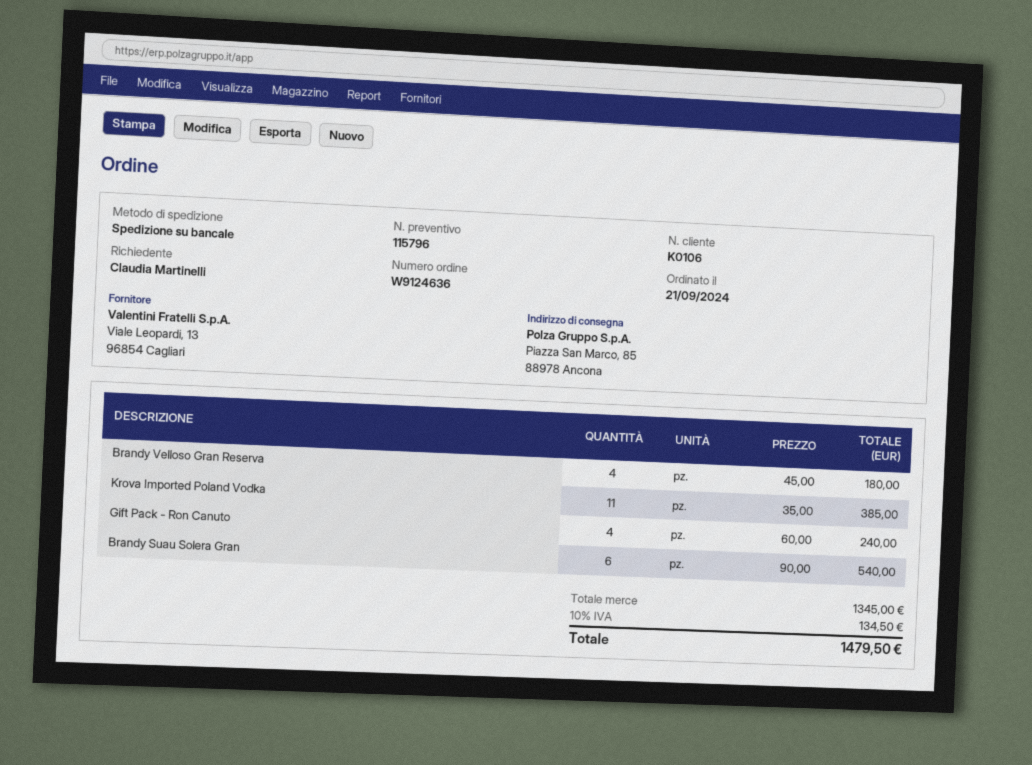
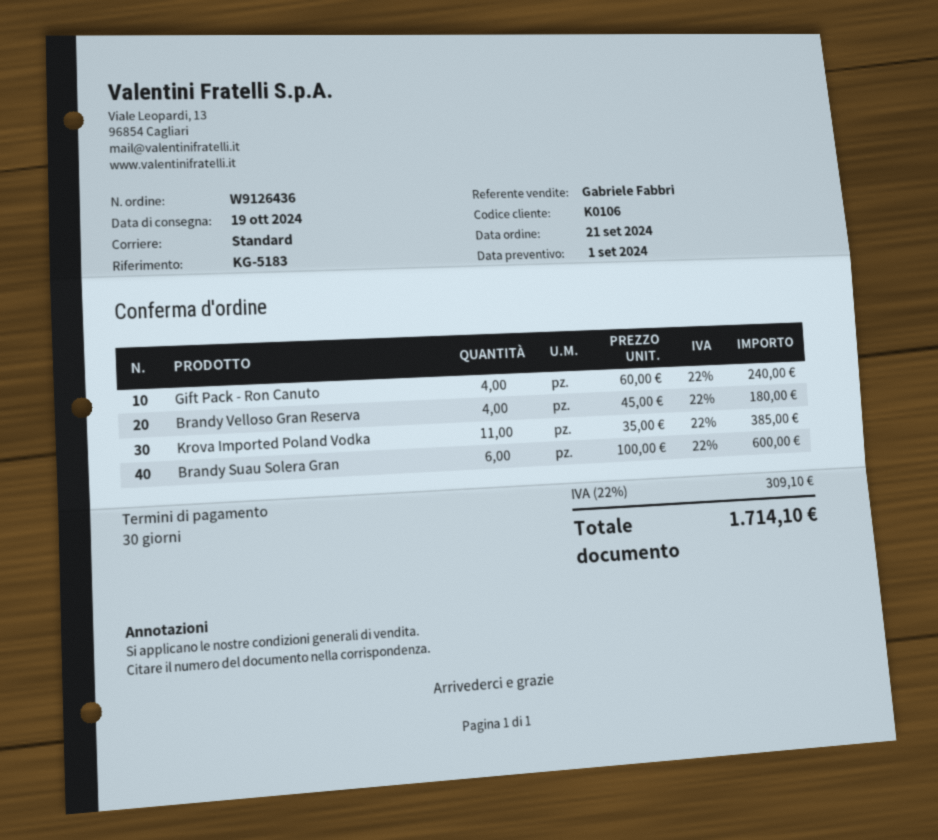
order number: W9124636 -> W9126436
shipping method: pallet freight -> standard
Brandy Suau Solera Gran: 6 x 90.00 = 540.00 -> 6 x 100.00 = 600.00
tax: 10% = 134.50 -> 22% = 309.10
total: 1479.50 -> 1714.10

